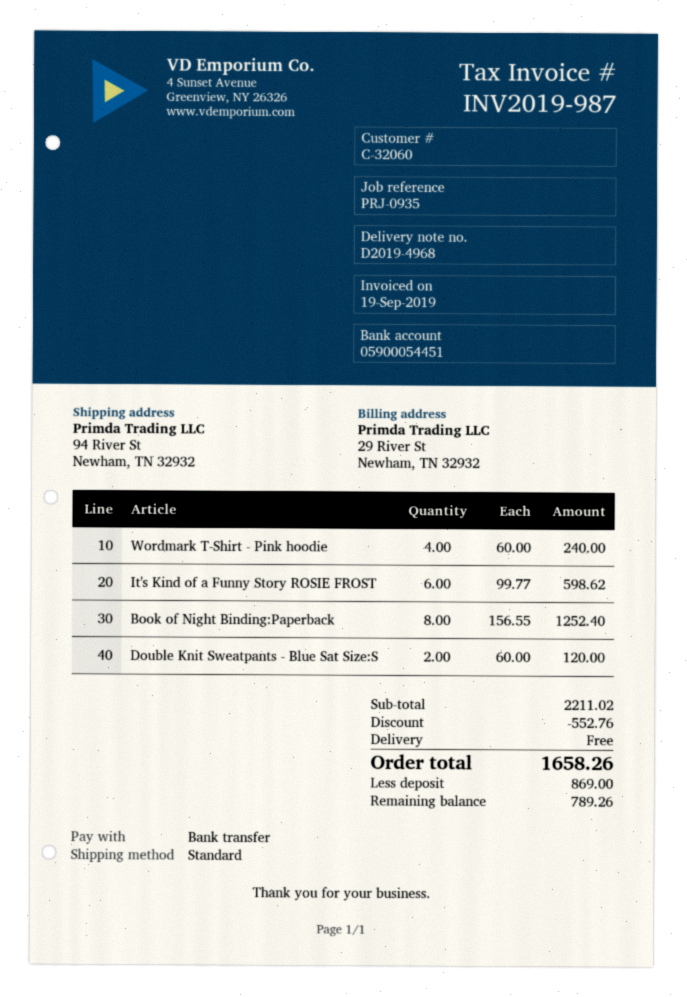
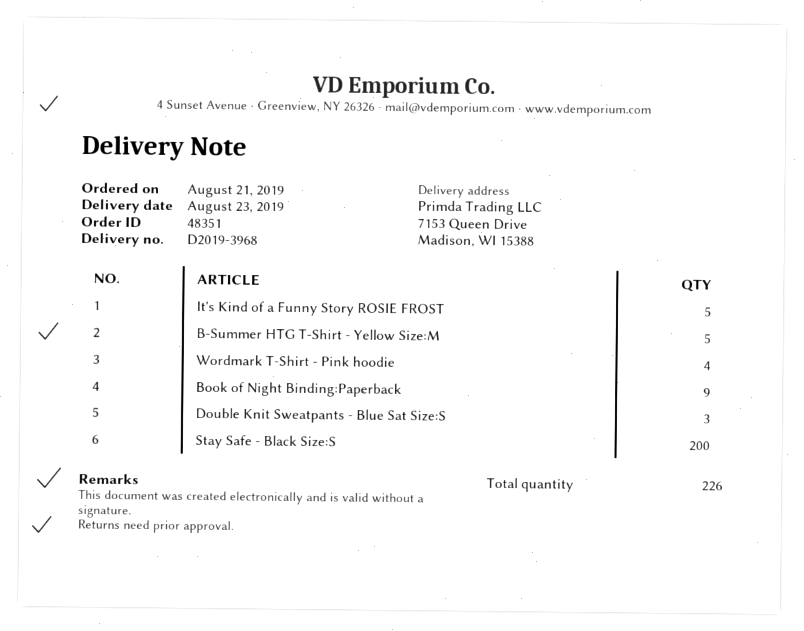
delivery note number: D2019-4968 -> D2019-3968
ship to: 94 River St, Newham, TN 32932 -> 7153 Queen Drive, Madison, WI 15388
It's Kind of a Funny Story ROSIE FROST: 6 -> 5
Book of Night Binding:Paperback: 8 -> 9
Double Knit Sweatpants - Blue Sat Size:S: 2 -> 3
B-Summer HTG T-Shirt - Yellow Size:M: none -> 5
Stay Safe - Black Size:S: none -> 200

